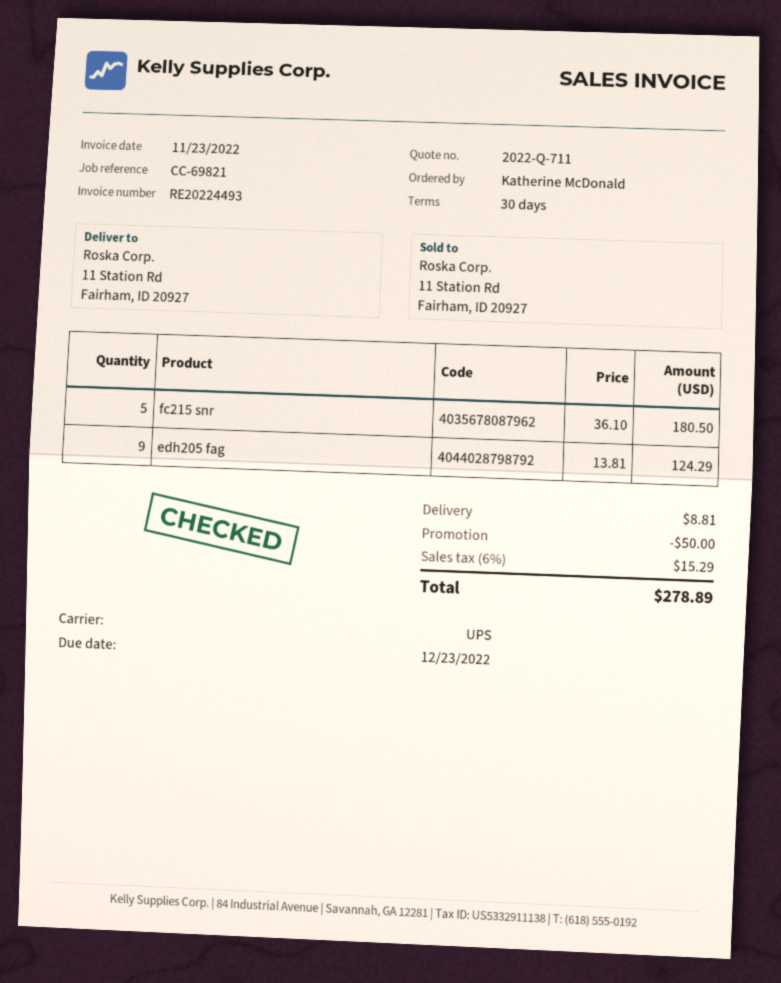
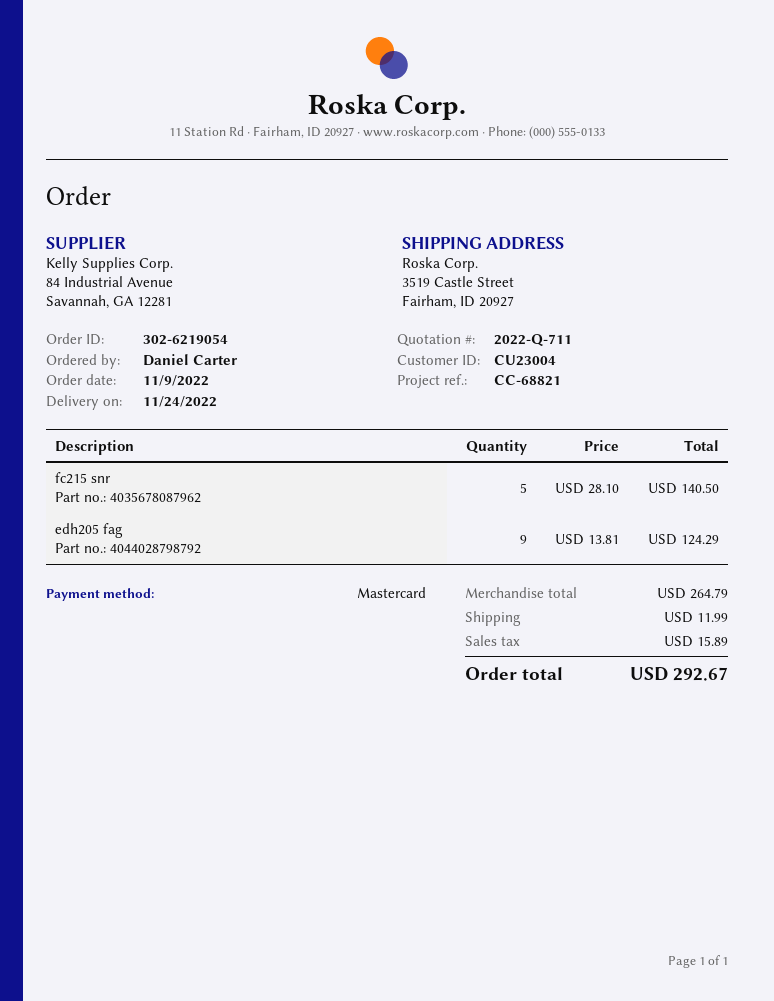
reference: CC-69821 -> CC-68821
ordered by: Katherine McDonald -> Daniel Carter
ship to: 11 Station Rd, Fairham, ID 20927 -> 3519 Castle Street, Fairham, ID 20927
fc215 snr: 5 x 36.10 = 180.50 -> 5 x 28.10 = 140.50
discount: 50.00 -> none
shipping: 8.81 -> 11.99
tax: 15.29 -> 15.89
total: 278.89 -> 292.67

